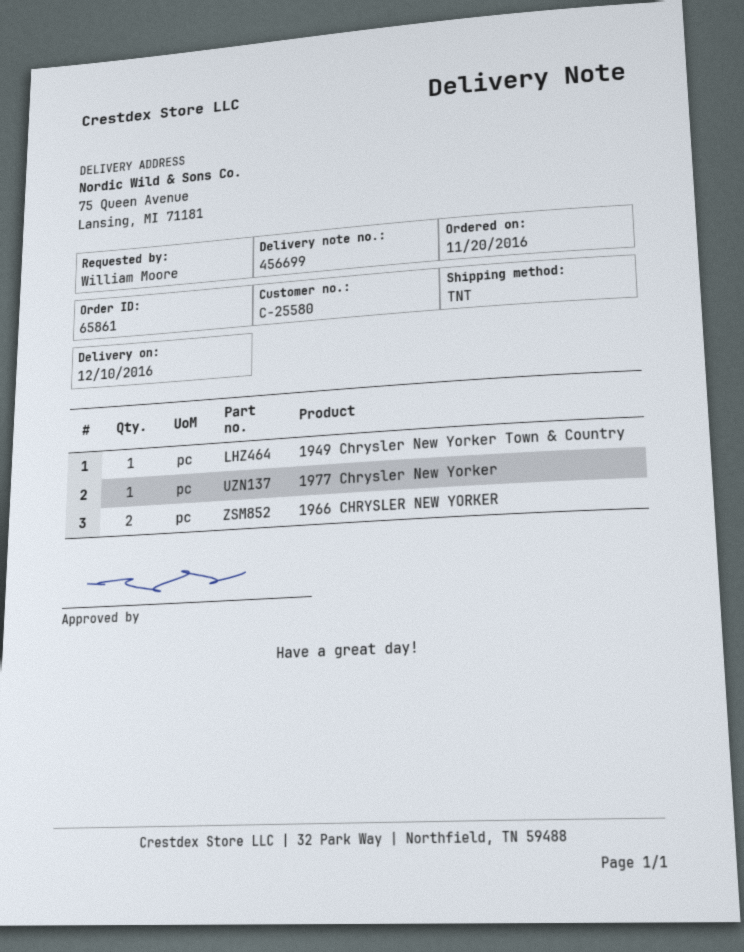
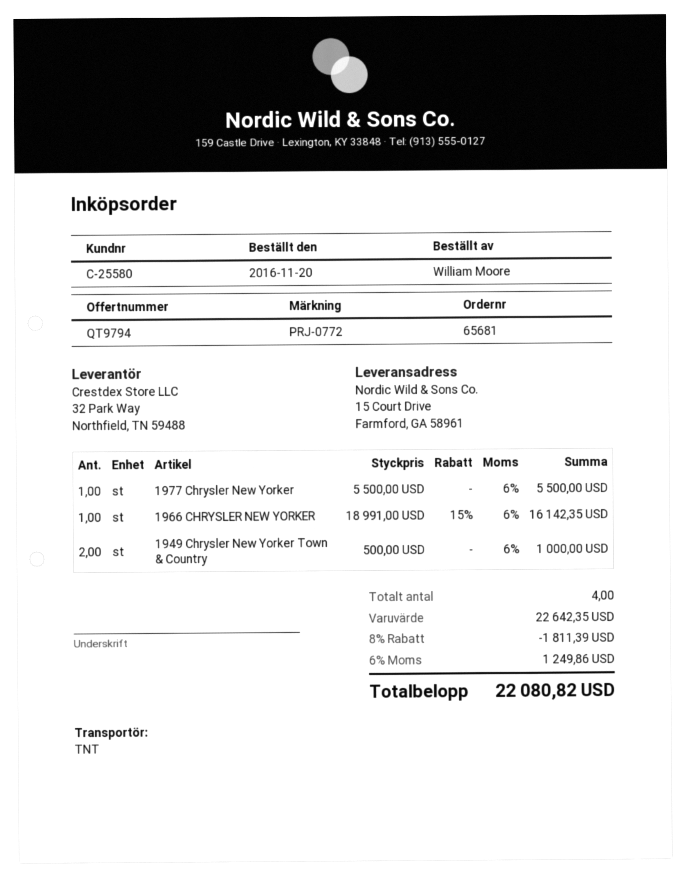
order number: 65861 -> 65681
ship to: 75 Queen Avenue, Lansing, MI 71181 -> 15 Court Drive, Farmford, GA 58961
1949 Chrysler New Yorker Town & Country: 1 -> 2
1966 CHRYSLER NEW YORKER: 2 -> 1

